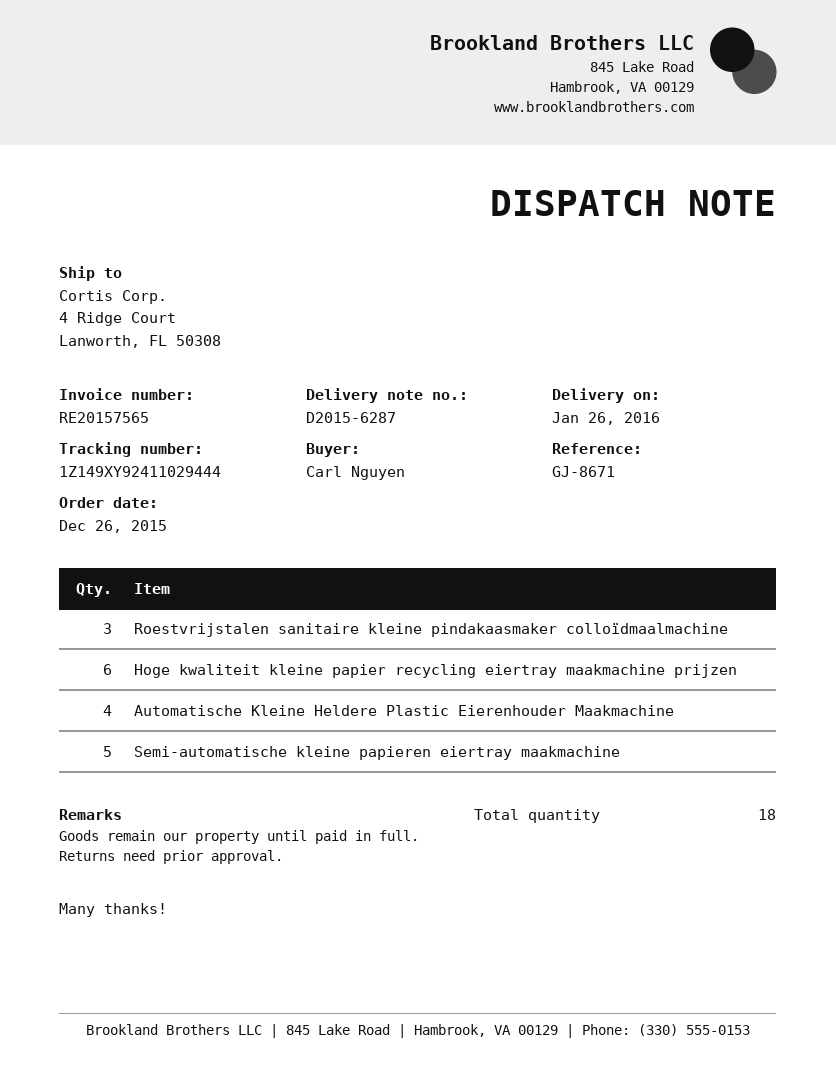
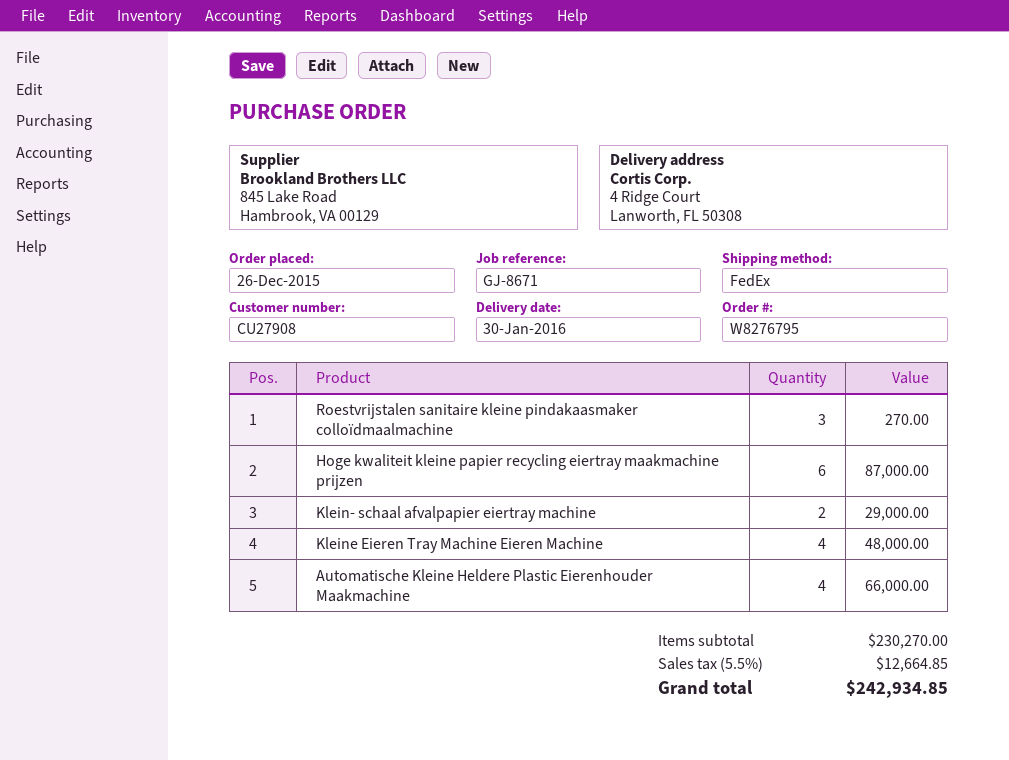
delivery date: 2016-01-26 -> 2016-01-30
Semi-automatische kleine papieren eiertray maakmachine: 5 -> none
Klein- schaal afvalpapier eiertray machine: none -> 2
Kleine Eieren Tray Machine Eieren Machine: none -> 4

